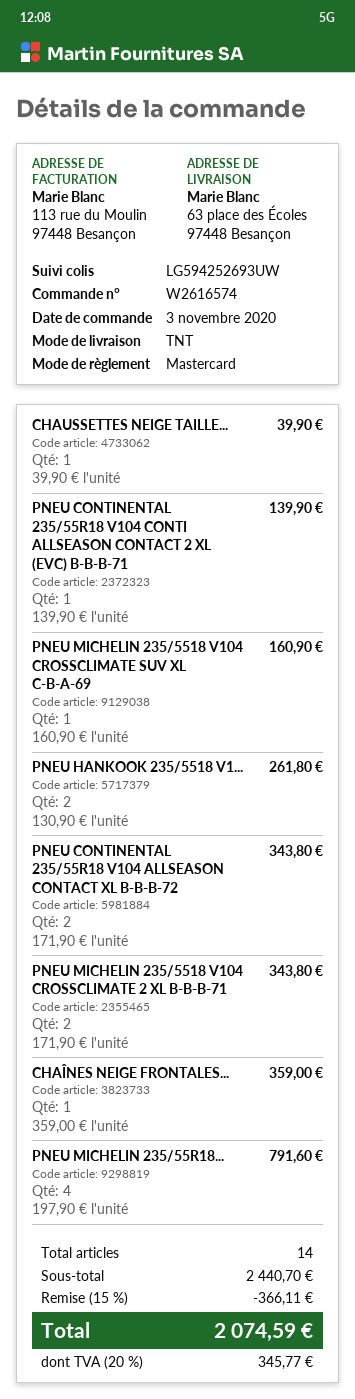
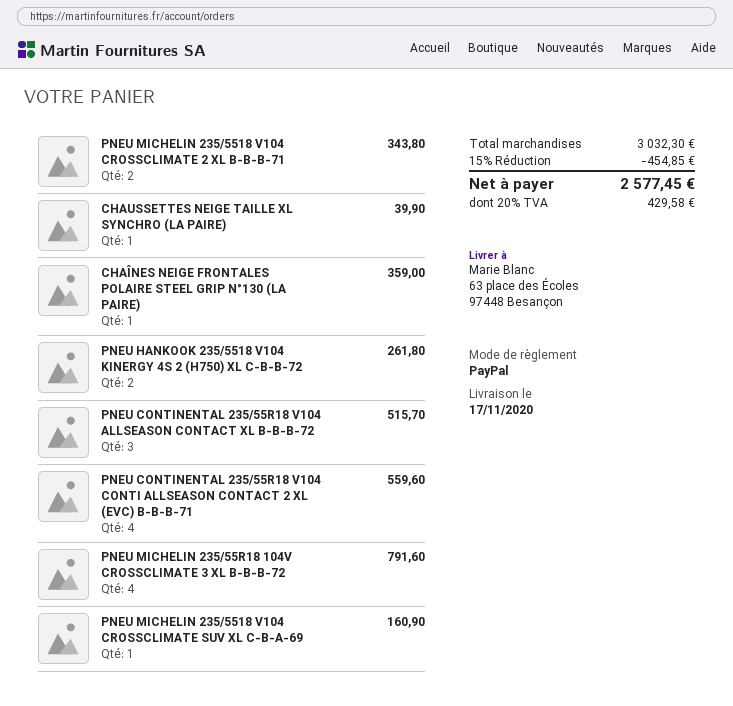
payment method: Mastercard -> PayPal
PNEU CONTINENTAL 235/55R18 V104 CONTI ALLSEASON CONTACT 2 XL (EVC) B-B-B-71: 1 for 139.90 -> 4 for 559.60
PNEU CONTINENTAL 235/55R18 V104 ALLSEASON CONTACT XL B-B-B-72: 2 for 343.80 -> 3 for 515.70
subtotal: 2440.70 -> 3032.30
discount: 15% = 366.11 -> 15% = 454.85
tax: 20% = 345.77 -> 20% = 429.58
total: 2074.59 -> 2577.45

